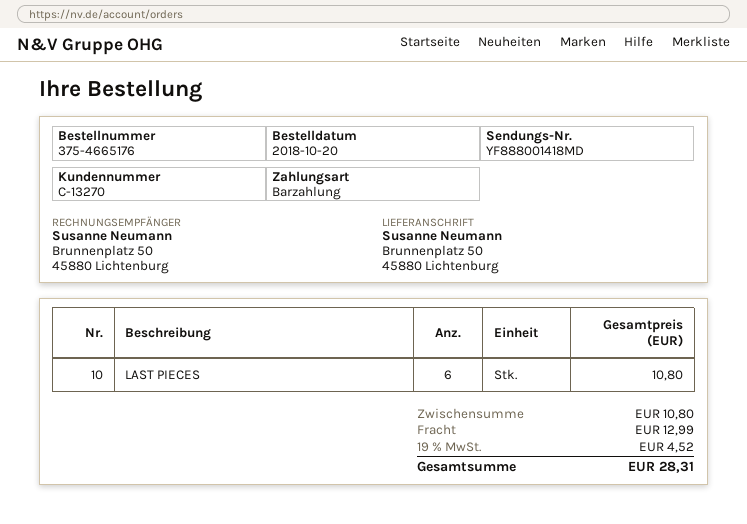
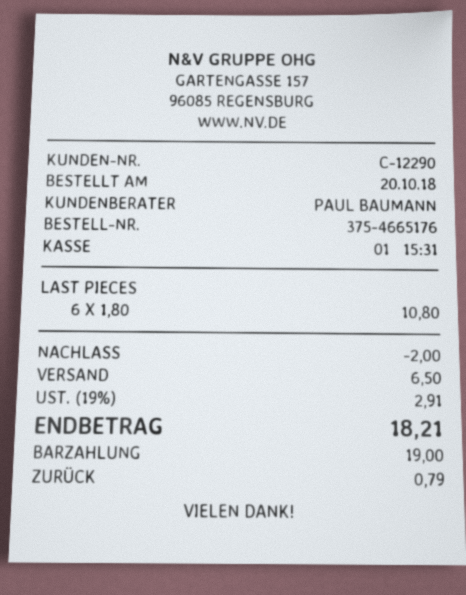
customer number: C-13270 -> C-12290
discount: none -> 2.00
shipping: 12.99 -> 6.50
tax: 19% = 4.52 -> 19% = 2.91
total: 28.31 -> 18.21

